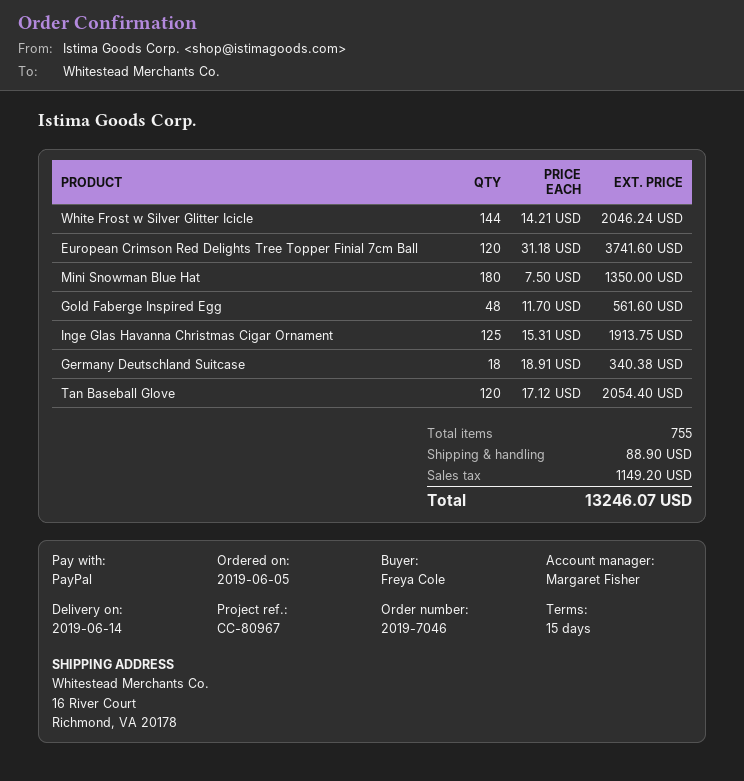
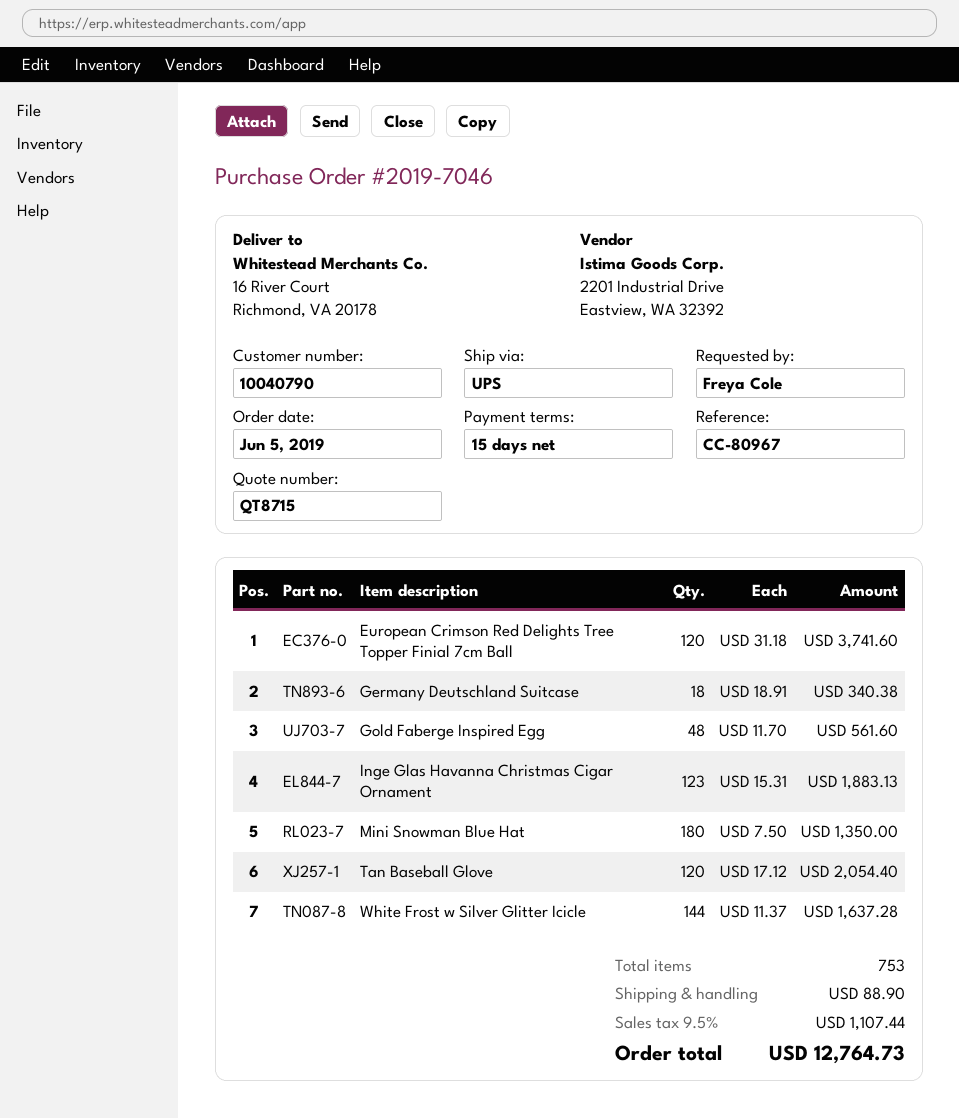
White Frost w Silver Glitter Icicle: 144 x 14.21 = 2046.24 -> 144 x 11.37 = 1637.28
Inge Glas Havanna Christmas Cigar Ornament: 125 x 15.31 = 1913.75 -> 123 x 15.31 = 1883.13
total quantity: 755 -> 753
tax: 1149.20 -> 1107.44
total: 13246.07 -> 12764.73

